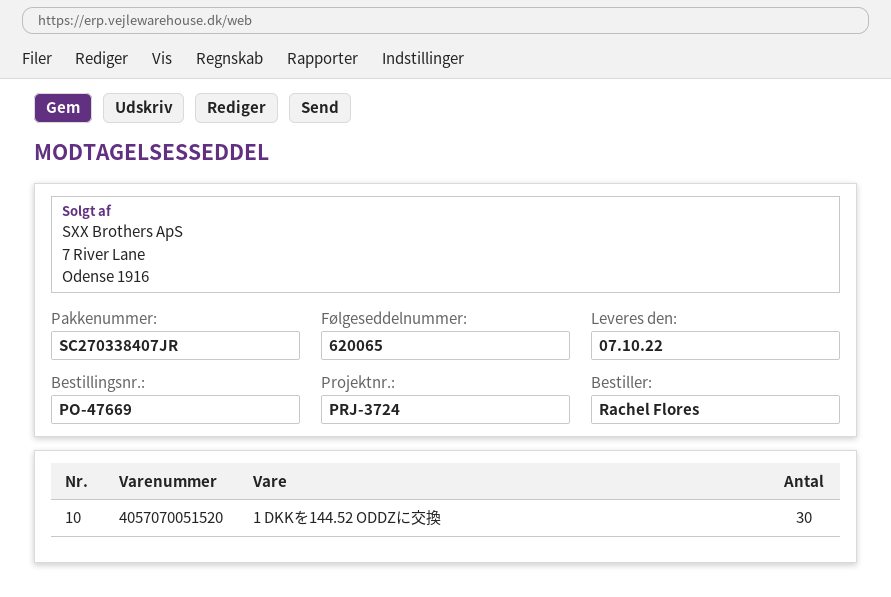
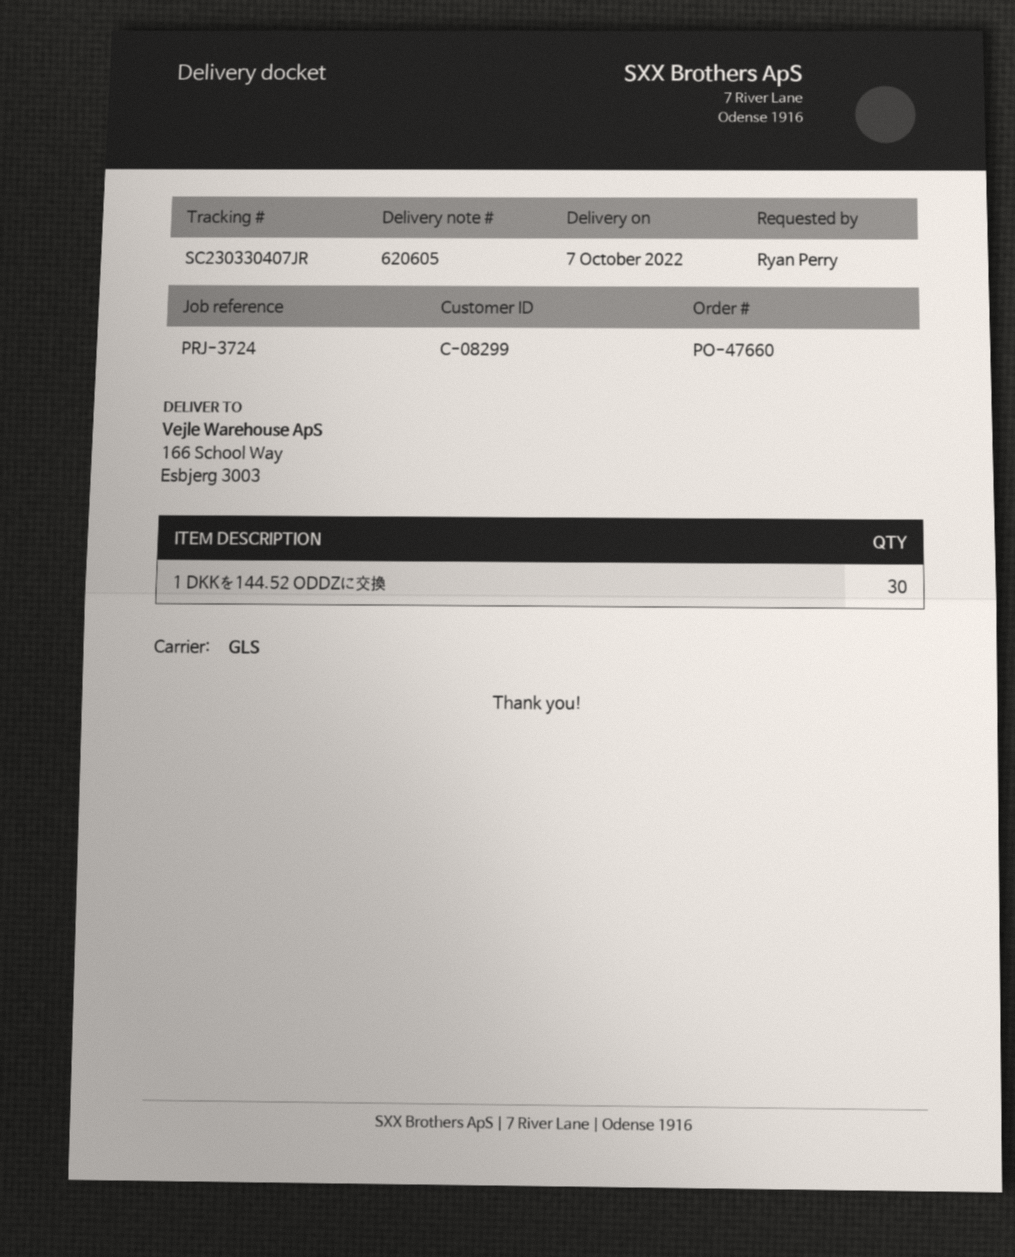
order number: PO-47669 -> PO-47660
delivery note number: 620065 -> 620605
ordered by: Rachel Flores -> Ryan Perry
tracking number: SC270338407JR -> SC230330407JR

